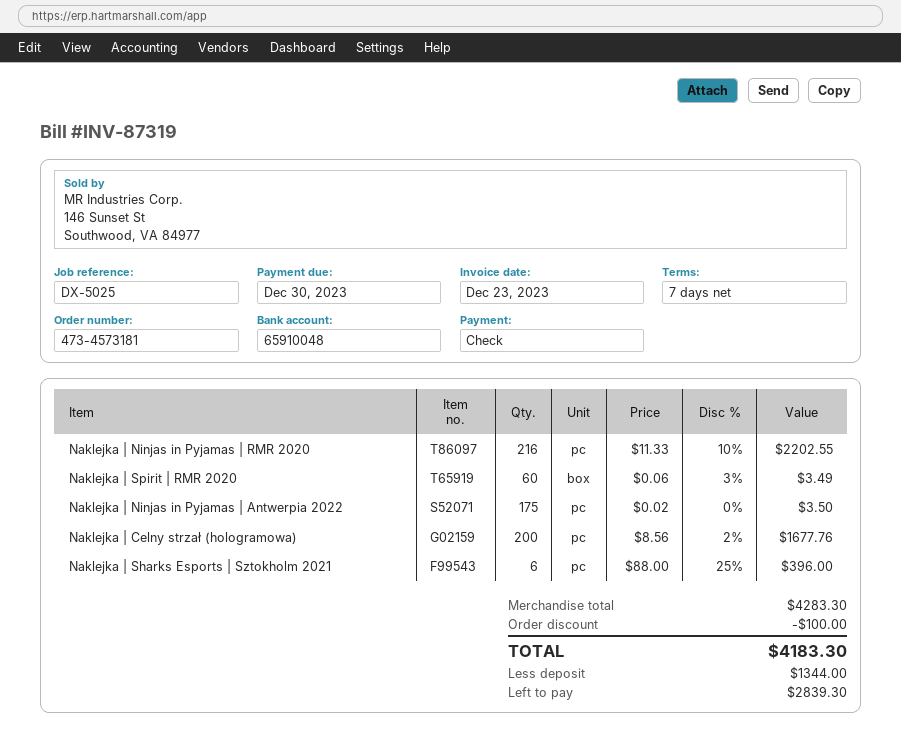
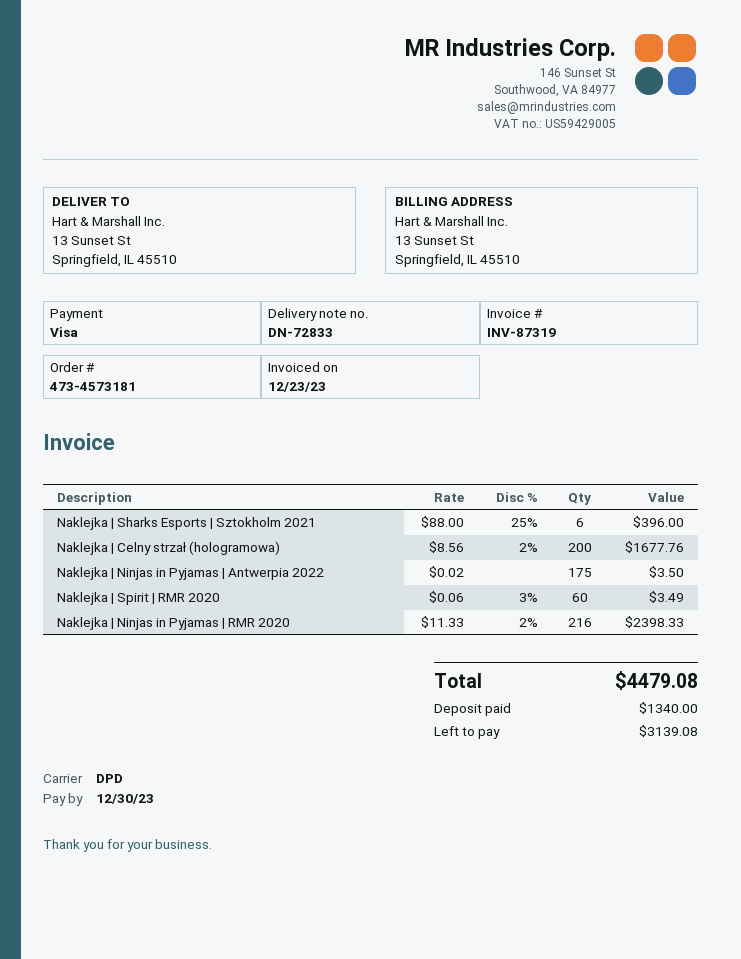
payment method: cheque -> Visa
Naklejka | Ninjas in Pyjamas | RMR 2020: 216 x 11.33 - 10% = 2202.55 -> 216 x 11.33 - 2% = 2398.33
discount: 100.00 -> none
total: 4183.30 -> 4479.08
deposit: 1344.00 -> 1340.00
balance: 2839.30 -> 3139.08

